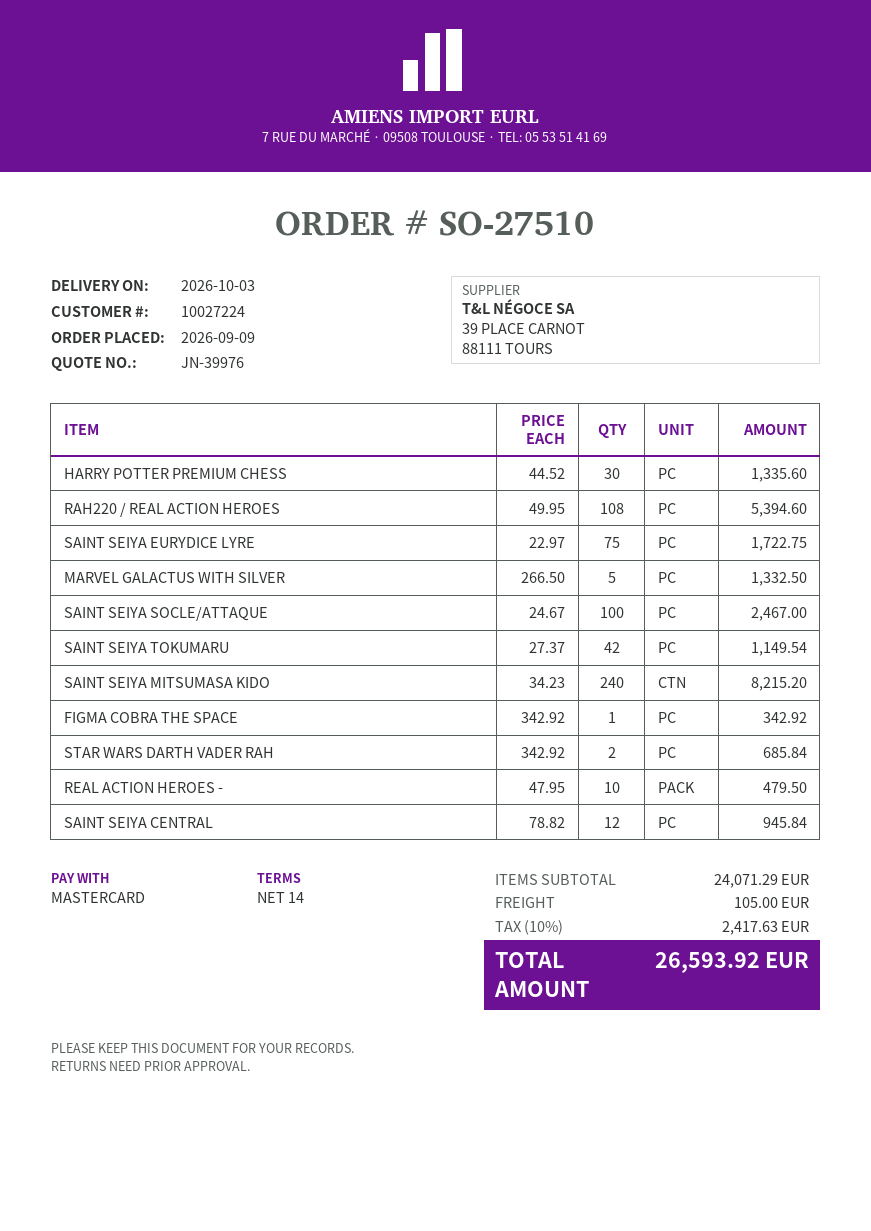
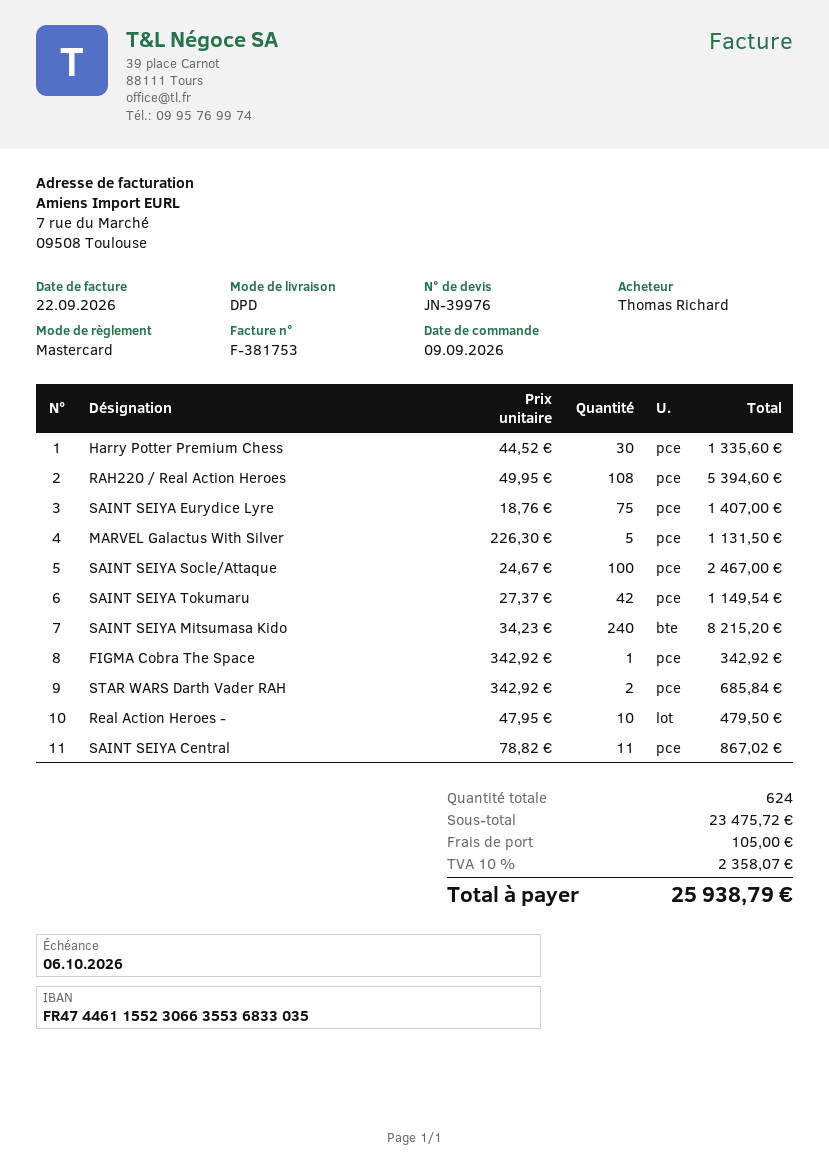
SAINT SEIYA EURYDICE LYRE: 75 x 22.97 = 1722.75 -> 75 x 18.76 = 1407.00
MARVEL GALACTUS WITH SILVER: 5 x 266.50 = 1332.50 -> 5 x 226.30 = 1131.50
SAINT SEIYA CENTRAL: 12 x 78.82 = 945.84 -> 11 x 78.82 = 867.02
subtotal: 24071.29 -> 23475.72
tax: 10% = 2417.63 -> 10% = 2358.07
total: 26593.92 -> 25938.79

